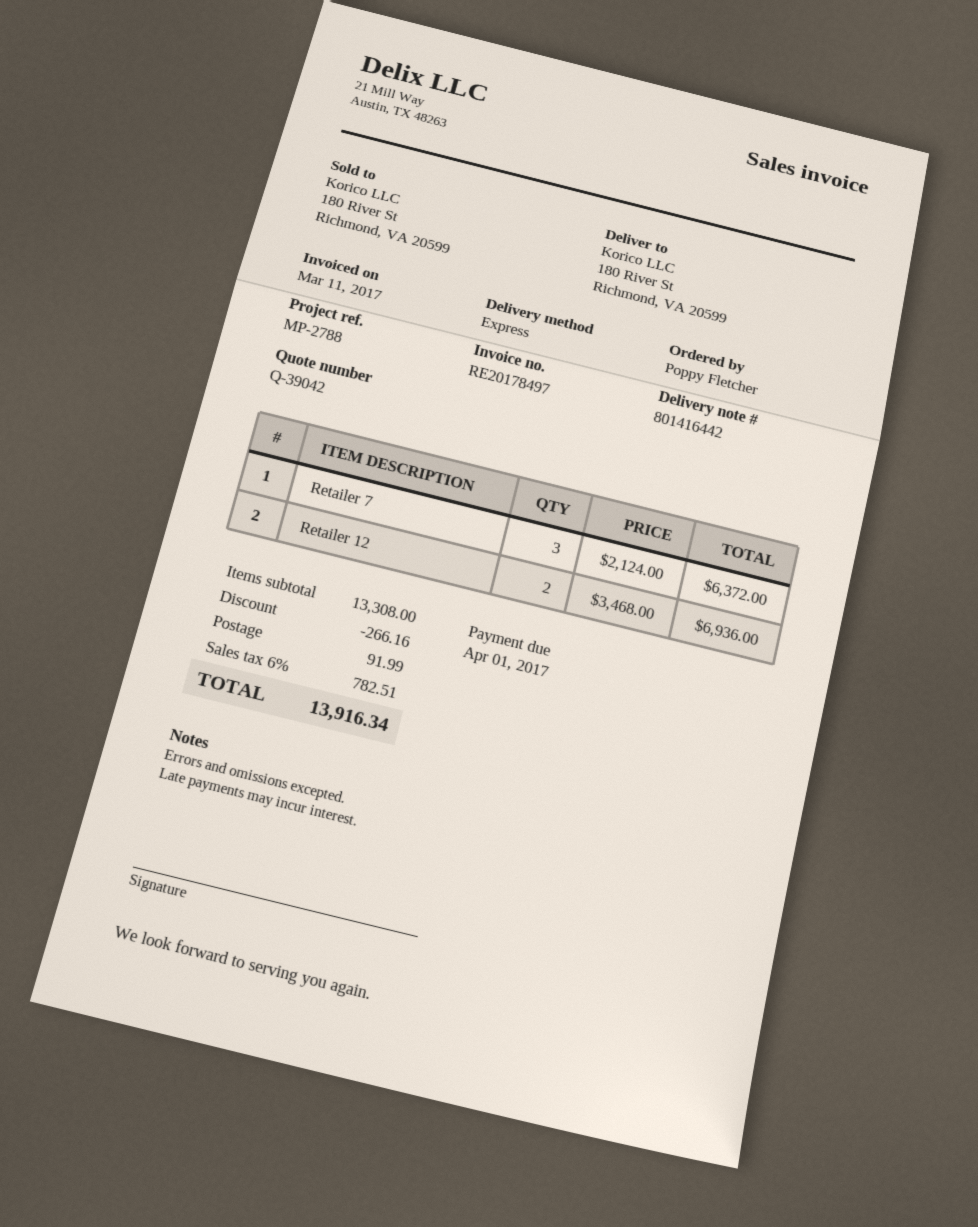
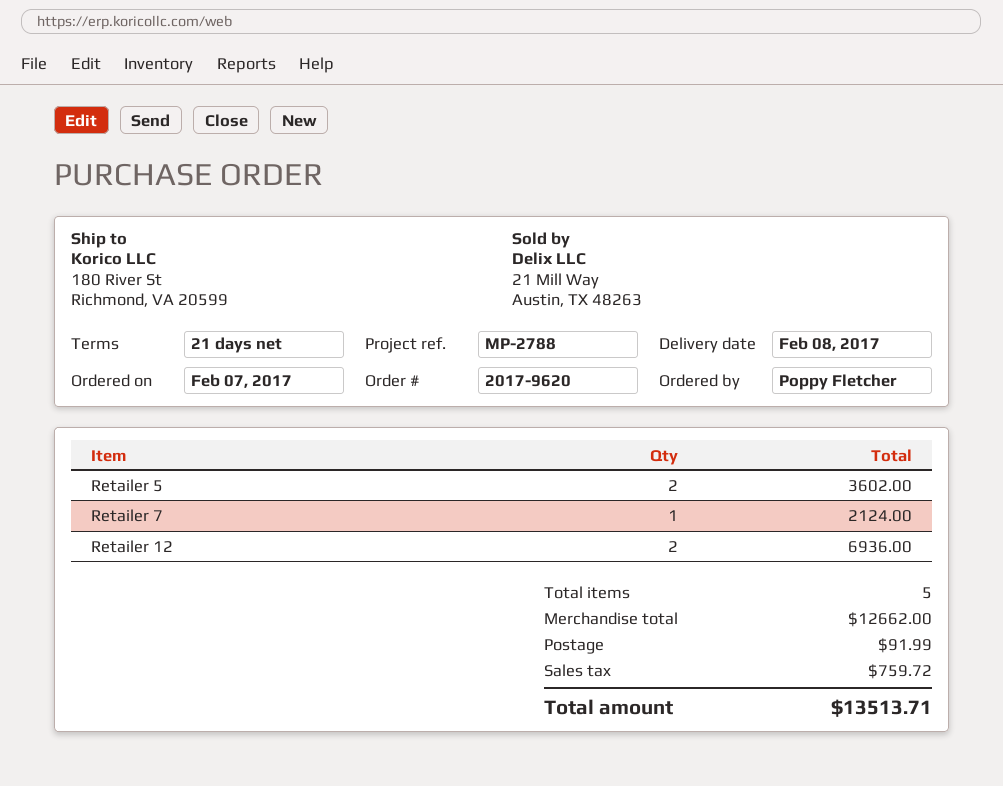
Retailer 7: 3 for 6372.00 -> 1 for 2124.00
Retailer 5: none -> 2 for 3602.00
subtotal: 13308.00 -> 12662.00
discount: 266.16 -> none
tax: 782.51 -> 759.72
total: 13916.34 -> 13513.71

